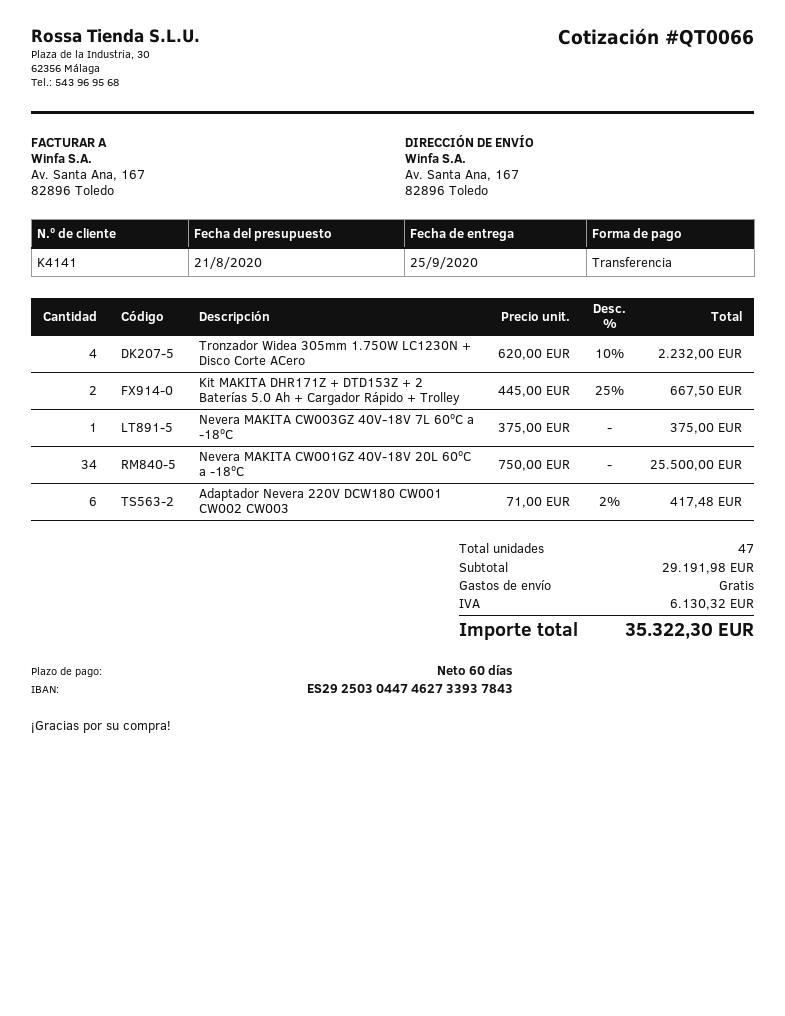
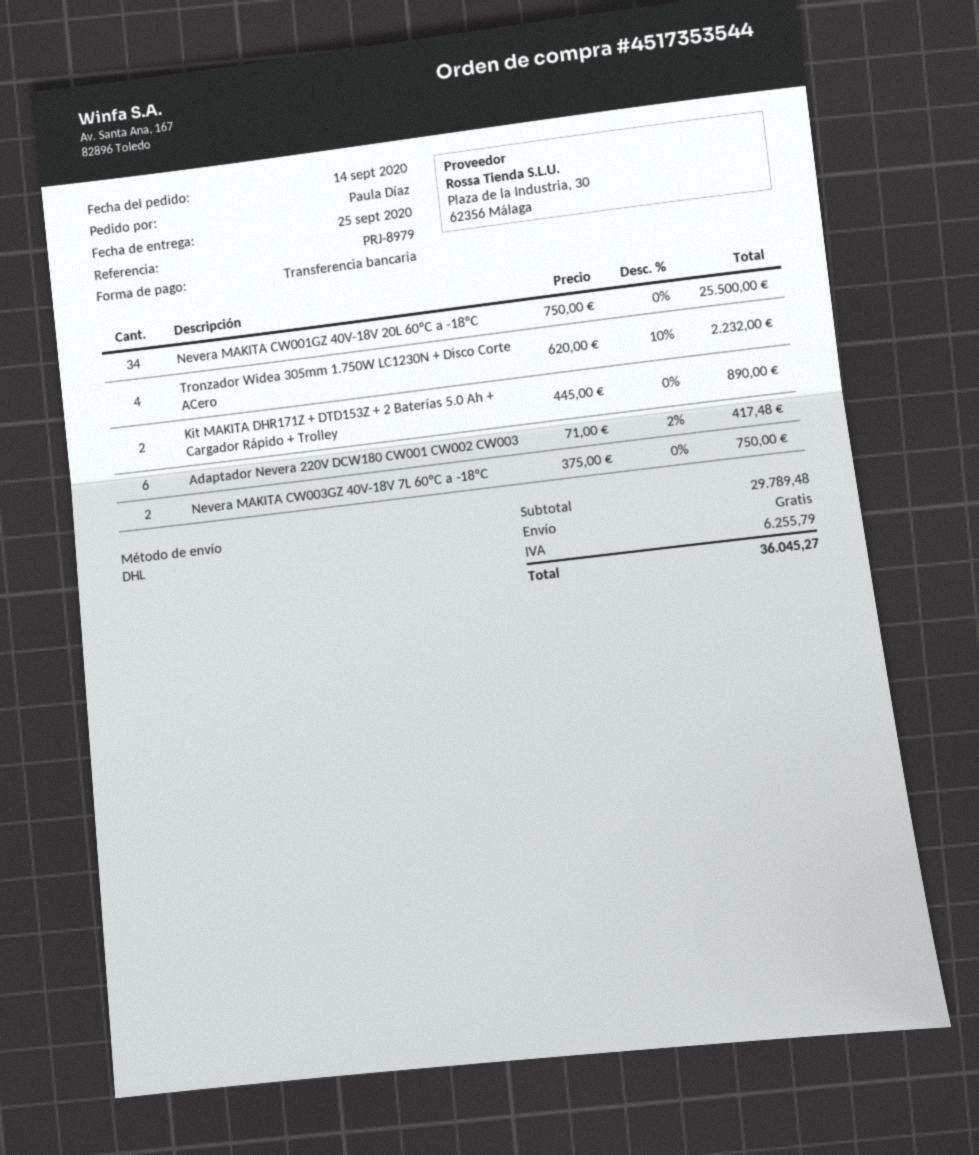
Kit MAKITA DHR171Z + DTD153Z + 2 Baterías 5.0 Ah + Cargador Rápido + Trolley: 2 x 445.00 - 25% = 667.50 -> 2 x 445.00 = 890.00
Nevera MAKITA CW003GZ 40V-18V 7L 60ºC a -18ºC: 1 x 375.00 = 375.00 -> 2 x 375.00 = 750.00
subtotal: 29191.98 -> 29789.48
tax: 6130.32 -> 6255.79
total: 35322.30 -> 36045.27

